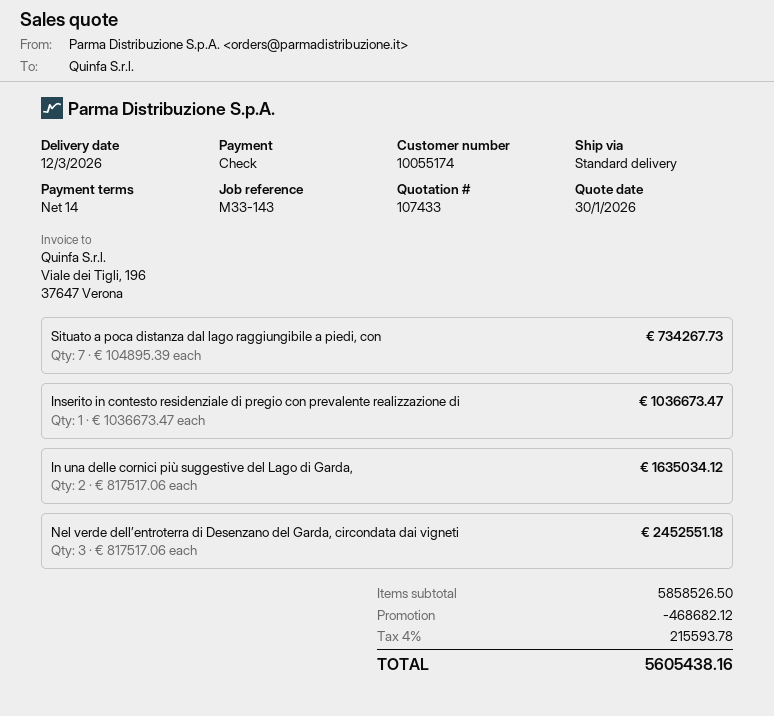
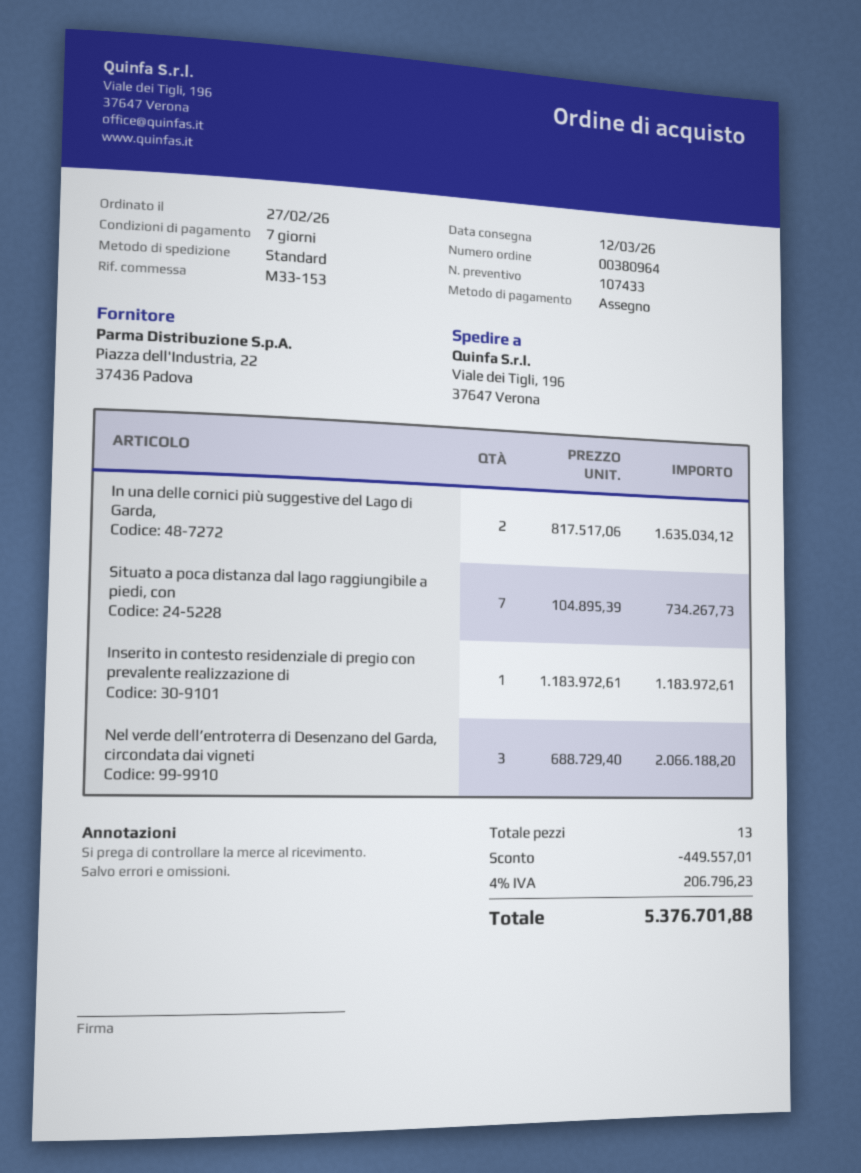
payment terms: 14 days -> 7 days
reference: M33-143 -> M33-153
Inserito in contesto residenziale di pregio con prevalente realizzazione di: 1 x 1036673.47 = 1036673.47 -> 1 x 1183972.61 = 1183972.61
Nel verde dell’entroterra di Desenzano del Garda, circondata dai vigneti: 3 x 817517.06 = 2452551.18 -> 3 x 688729.40 = 2066188.20
discount: 468682.12 -> 449557.01
tax: 4% = 215593.78 -> 4% = 206796.23
total: 5605438.16 -> 5376701.88

